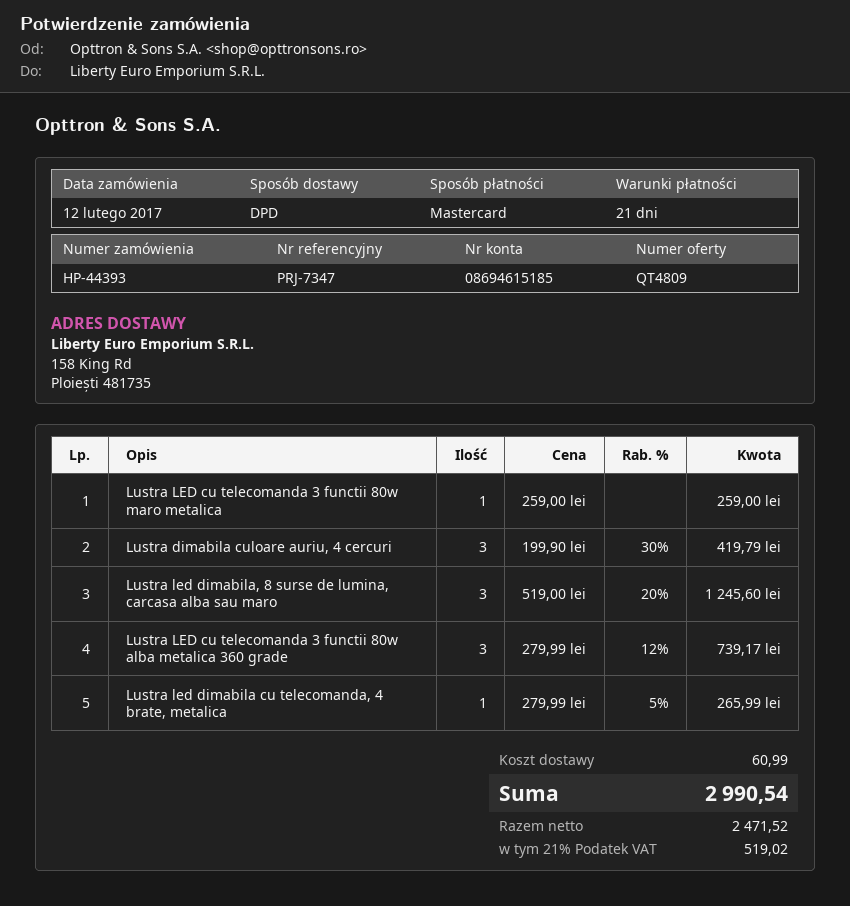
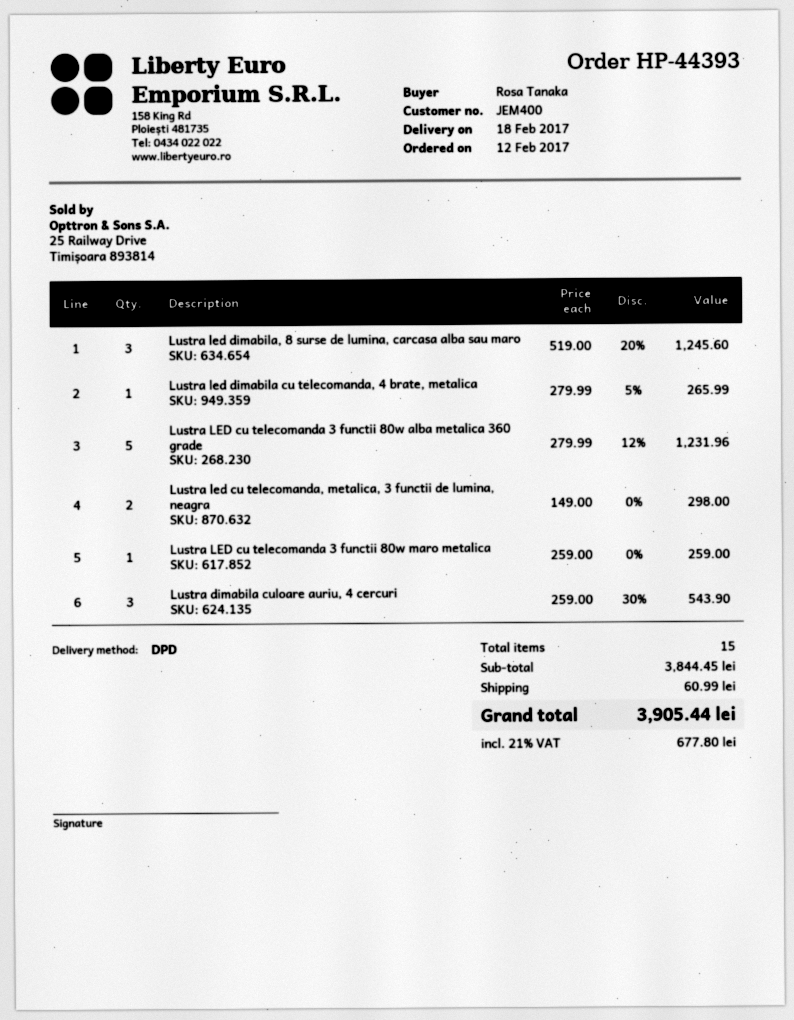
Lustra dimabila culoare auriu, 4 cercuri: 3 x 199.90 - 30% = 419.79 -> 3 x 259.00 - 30% = 543.90
Lustra LED cu telecomanda 3 functii 80w alba metalica 360 grade: 3 x 279.99 - 12% = 739.17 -> 5 x 279.99 - 12% = 1231.96
Lustra led cu telecomanda, metalica, 3 functii de lumina, neagra: none -> 2 x 149.00 = 298.00
tax: 21% = 519.02 -> 21% = 677.80
total: 2990.54 -> 3905.44

